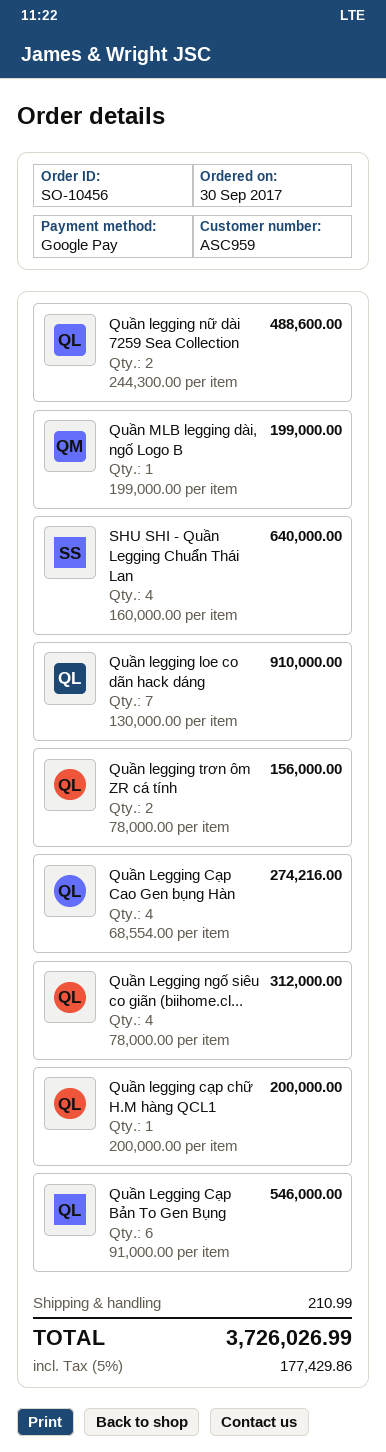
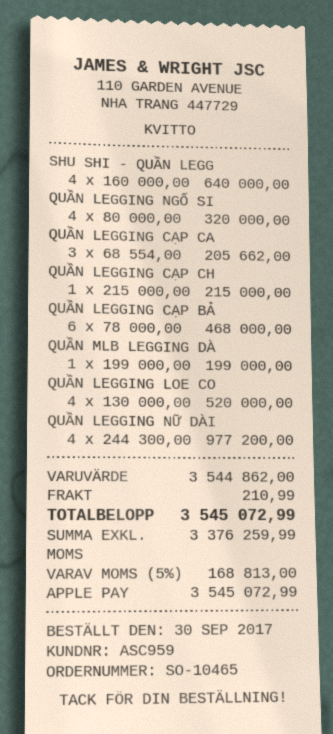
order number: SO-10456 -> SO-10465
payment method: Google Pay -> Apple Pay
Quần legging nữ dài 7259 Sea Collection: 2 x 244300.00 = 488600.00 -> 4 x 244300.00 = 977200.00
Quần legging loe co dãn hack dáng: 7 x 130000.00 = 910000.00 -> 4 x 130000.00 = 520000.00
Quần legging trơn ôm ZR cá tính: 2 x 78000.00 = 156000.00 -> none
Quần Legging Cạp Cao Gen bụng Hàn: 4 x 68554.00 = 274216.00 -> 3 x 68554.00 = 205662.00
Quần Legging ngố siêu co giãn (biihome.cl...: 4 x 78000.00 = 312000.00 -> 4 x 80000.00 = 320000.00
Quần legging cạp chữ H.M hàng QCL1: 1 x 200000.00 = 200000.00 -> 1 x 215000.00 = 215000.00
Quần Legging Cạp Bản To Gen Bụng: 6 x 91000.00 = 546000.00 -> 6 x 78000.00 = 468000.00
tax: 5% = 177429.86 -> 5% = 168813.00
total: 3726026.99 -> 3545072.99

